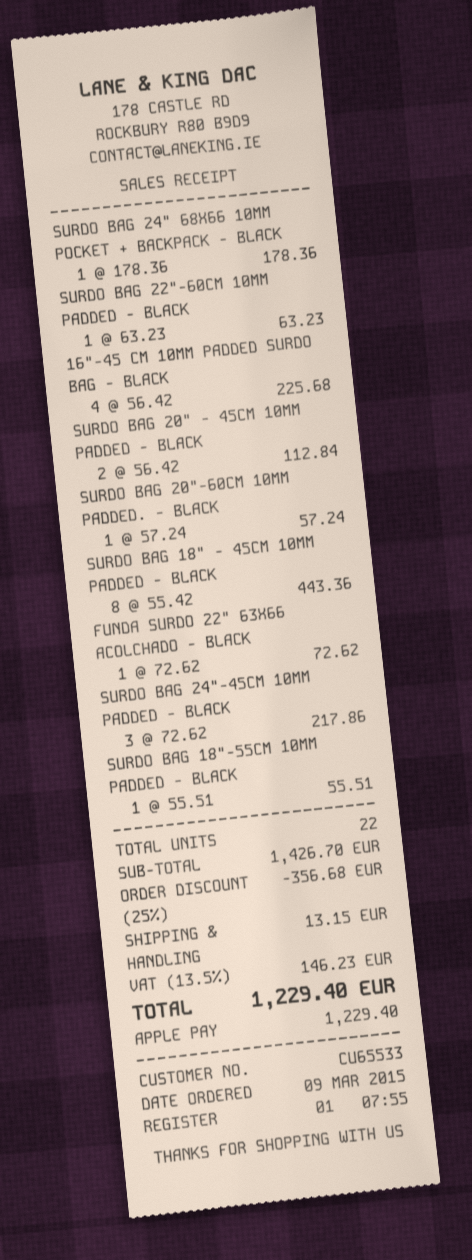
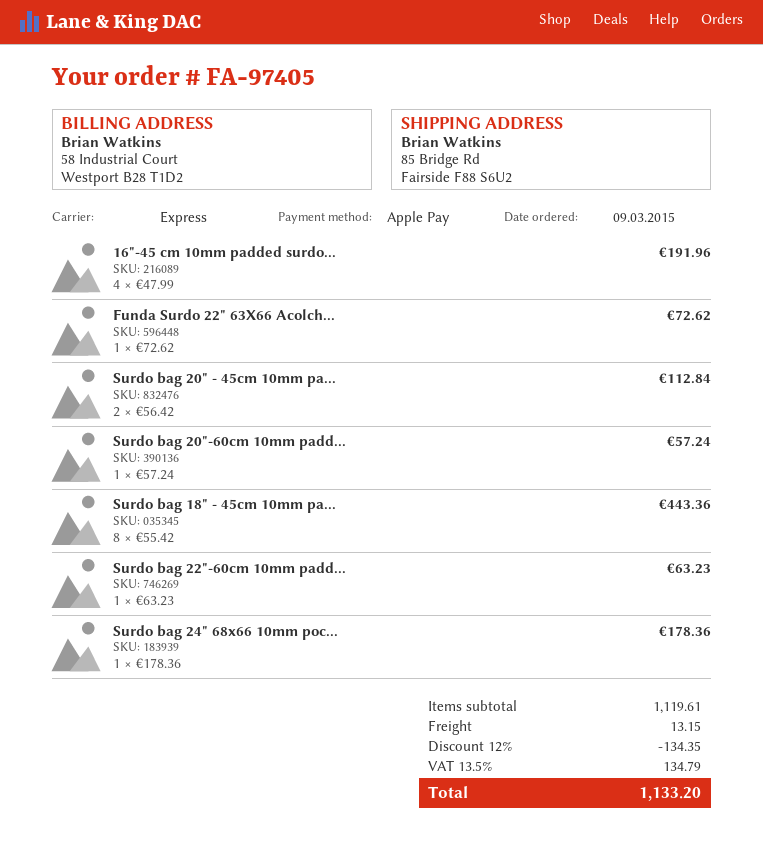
16"-45 CM 10MM PADDED SURDO BAG - BLACK: 4 x 56.42 = 225.68 -> 4 x 47.99 = 191.96
SURDO BAG 24"-45CM 10MM PADDED - BLACK: 3 x 72.62 = 217.86 -> none
SURDO BAG 18"-55CM 10MM PADDED - BLACK: 1 x 55.51 = 55.51 -> none
subtotal: 1426.70 -> 1119.61
discount: 25% = 356.68 -> 12% = 134.35
tax: 13.5% = 146.23 -> 13.5% = 134.79
total: 1229.40 -> 1133.20

